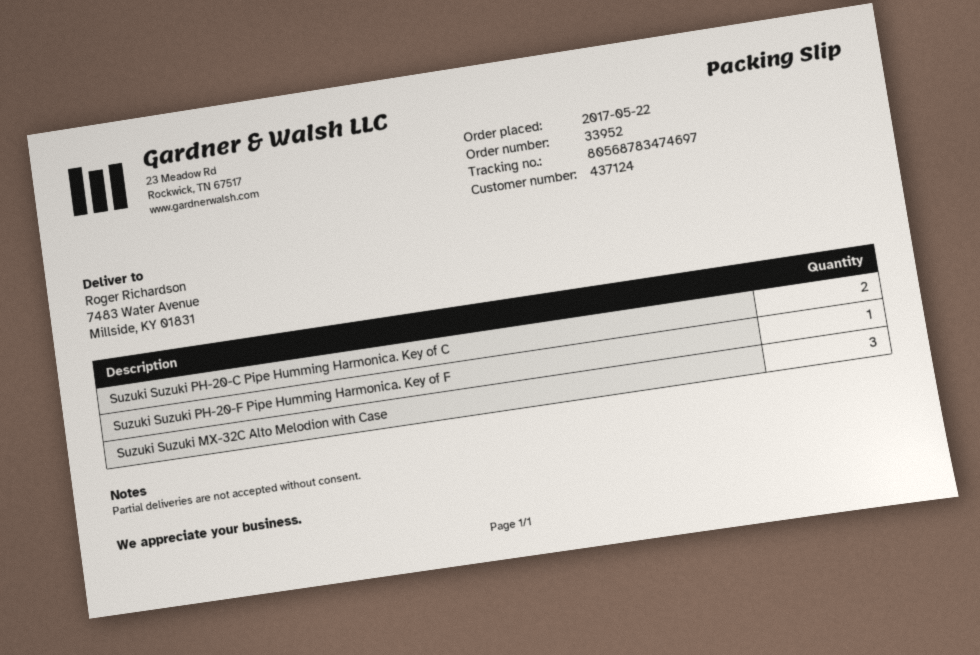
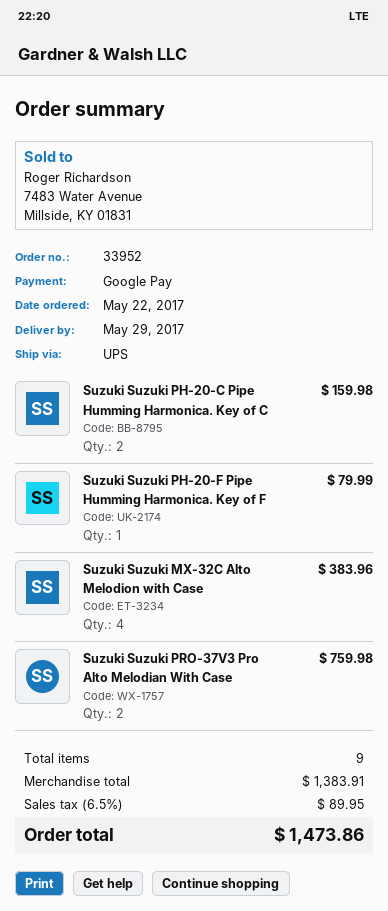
Suzuki Suzuki MX-32C Alto Melodion with Case: 3 -> 4
Suzuki Suzuki PRO-37V3 Pro Alto Melodian With Case: none -> 2

